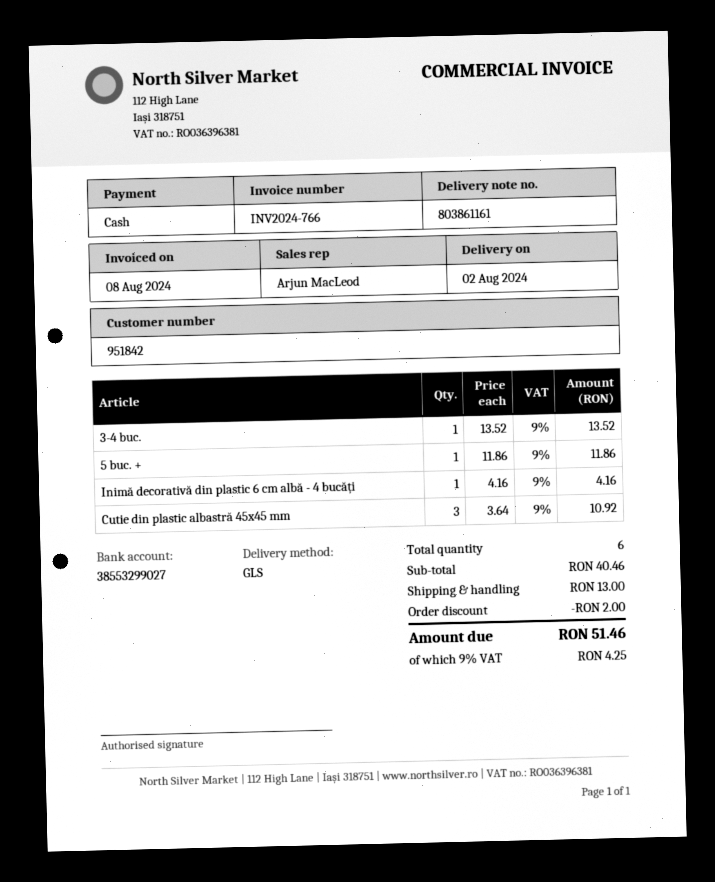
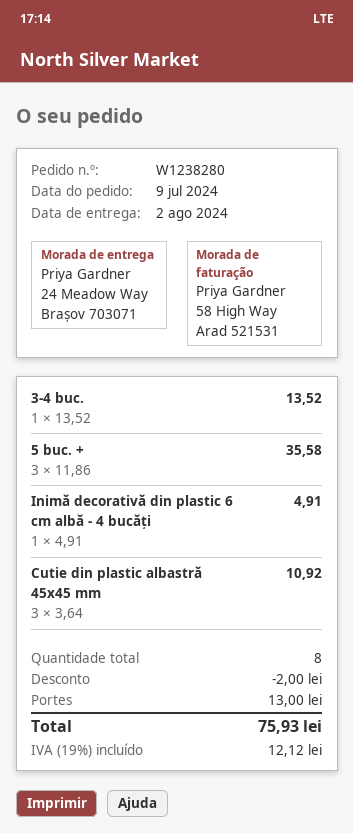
5 buc. +: 1 x 11.86 = 11.86 -> 3 x 11.86 = 35.58
Inimă decorativă din plastic 6 cm albă - 4 bucăți: 1 x 4.16 = 4.16 -> 1 x 4.91 = 4.91
total quantity: 6 -> 8
tax: 9% = 4.25 -> 19% = 12.12
total: 51.46 -> 75.93

